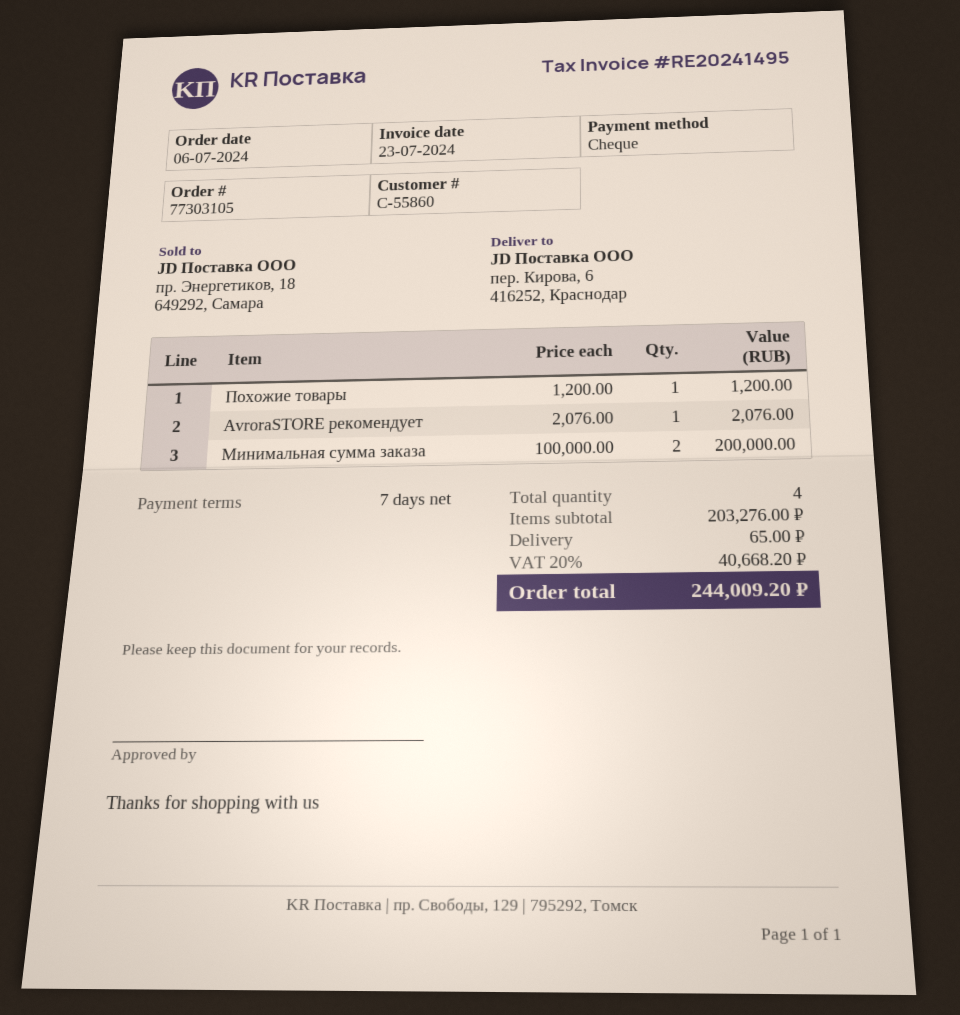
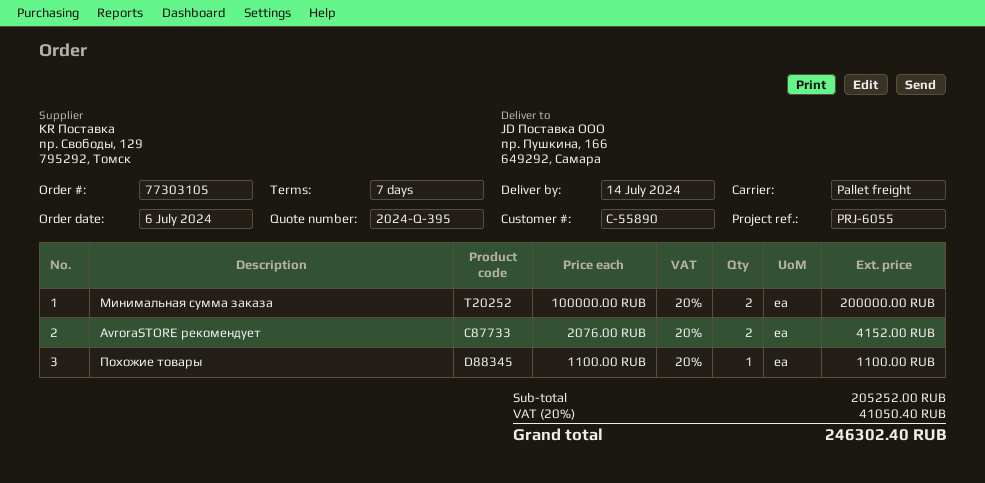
customer number: C-55860 -> C-55890
ship to: пер. Кирова, 6, 416252, Краснодар -> пр. Пушкина, 166, 649292, Самара
Похожие товары: 1 x 1200.00 = 1200.00 -> 1 x 1100.00 = 1100.00
AvroraSTORE рекомендует: 1 x 2076.00 = 2076.00 -> 2 x 2076.00 = 4152.00
subtotal: 203276.00 -> 205252.00
shipping: 65.00 -> none
tax: 20% = 40668.20 -> 20% = 41050.40
total: 244009.20 -> 246302.40

